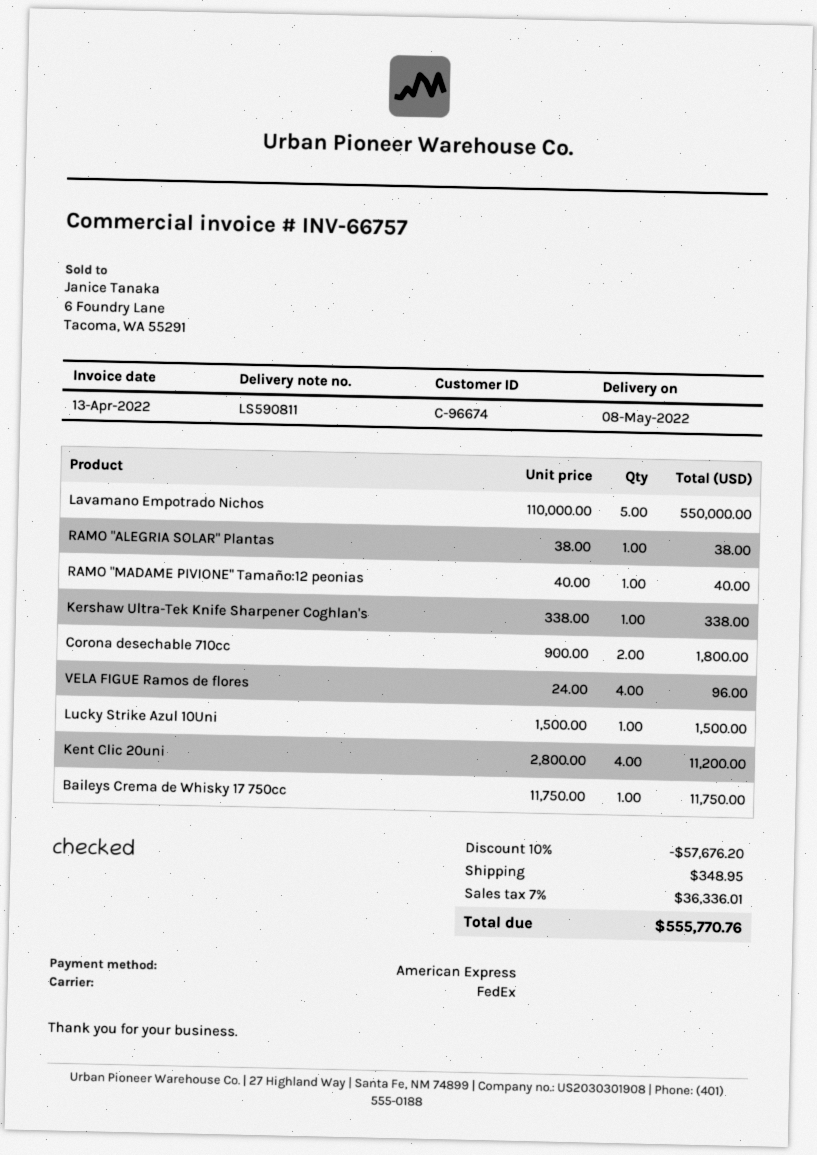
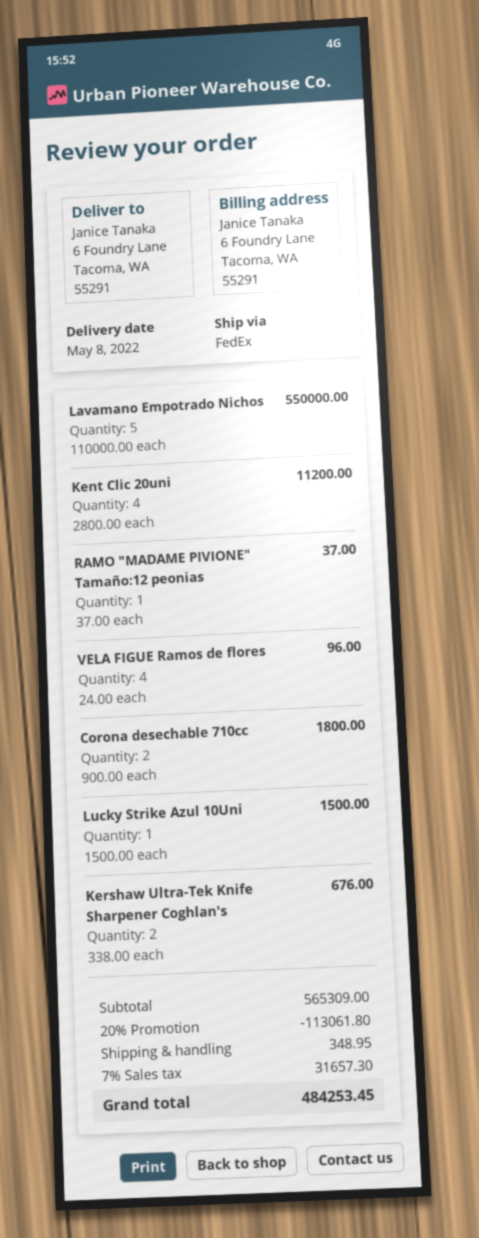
RAMO "ALEGRIA SOLAR" Plantas: 1 x 38.00 = 38.00 -> none
RAMO "MADAME PIVIONE" Tamaño:12 peonias: 1 x 40.00 = 40.00 -> 1 x 37.00 = 37.00
Kershaw Ultra-Tek Knife Sharpener Coghlan's: 1 x 338.00 = 338.00 -> 2 x 338.00 = 676.00
Baileys Crema de Whisky 17 750cc: 1 x 11750.00 = 11750.00 -> none
discount: 10% = 57676.20 -> 20% = 113061.80
tax: 7% = 36336.01 -> 7% = 31657.30
total: 555770.76 -> 484253.45

